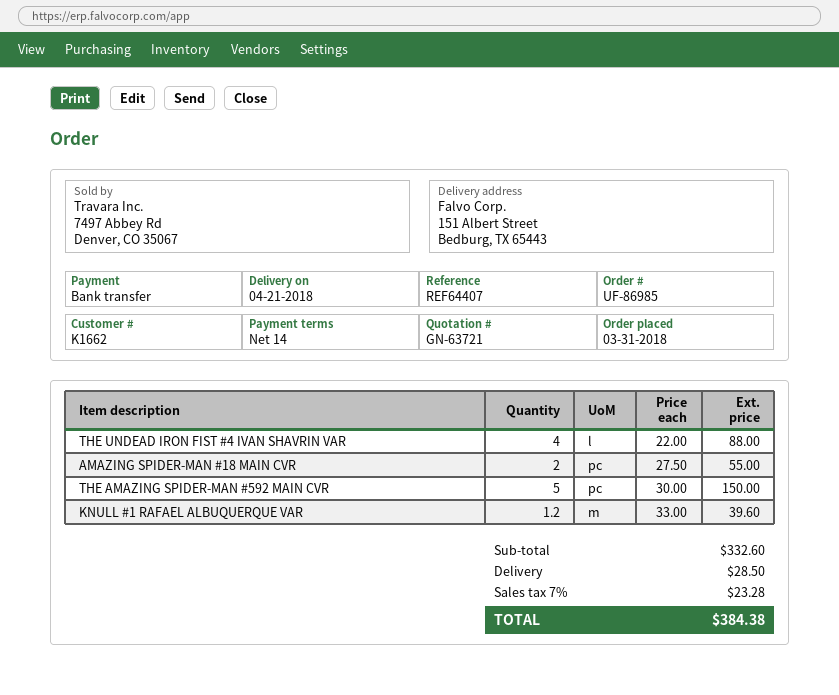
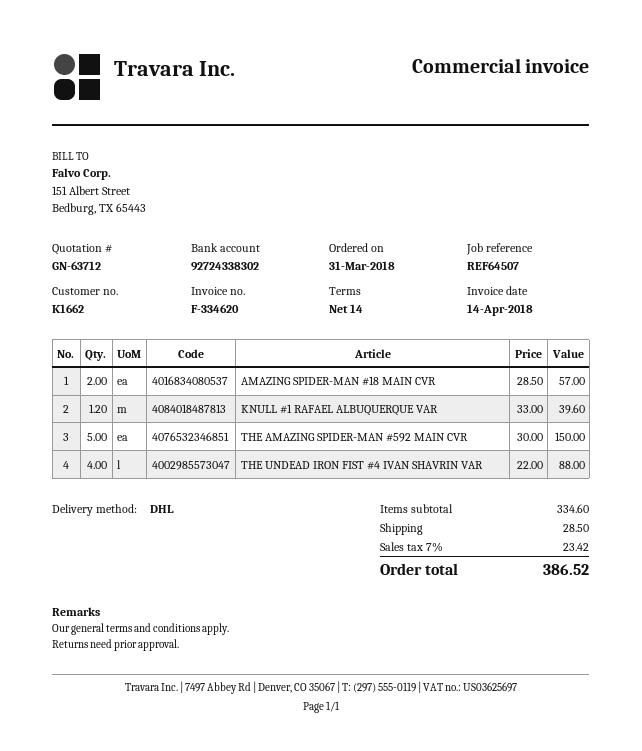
quote number: GN-63721 -> GN-63712
reference: REF64407 -> REF64507
AMAZING SPIDER-MAN #18 MAIN CVR: 2 x 27.50 = 55.00 -> 2 x 28.50 = 57.00
subtotal: 332.60 -> 334.60
tax: 7% = 23.28 -> 7% = 23.42
total: 384.38 -> 386.52

